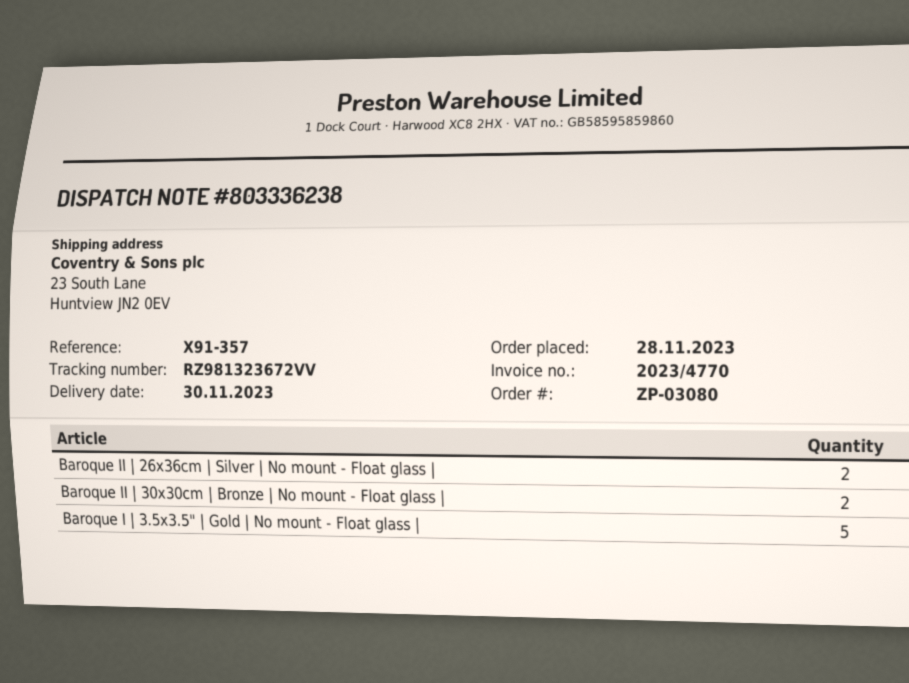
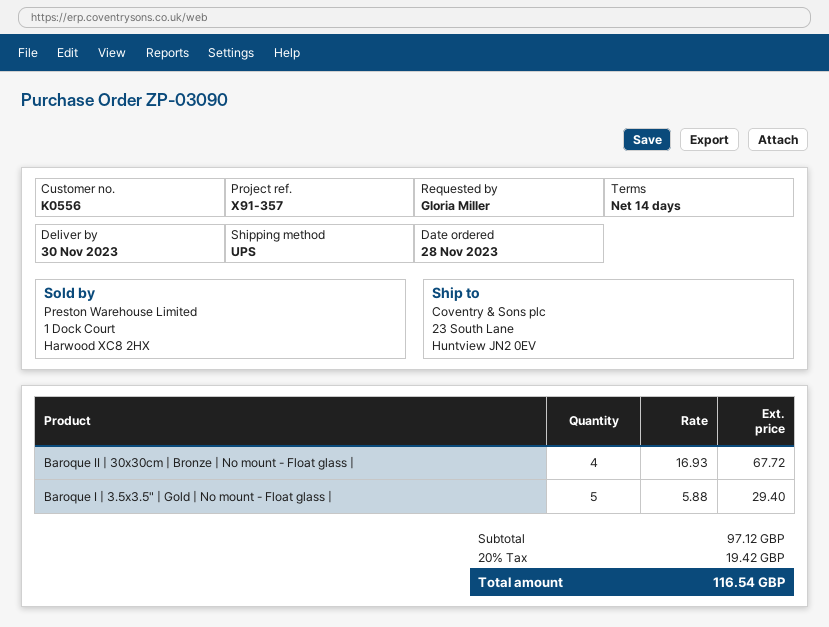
order number: ZP-03080 -> ZP-03090
Baroque II | 26x36cm | Silver | No mount - Float glass |: 2 -> none
Baroque II | 30x30cm | Bronze | No mount - Float glass |: 2 -> 4

